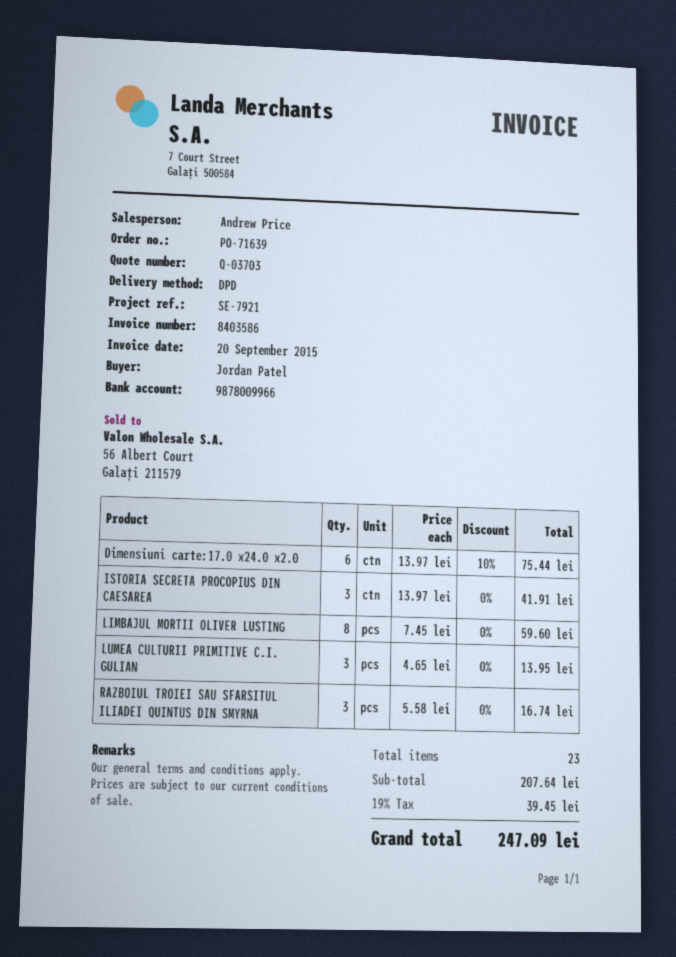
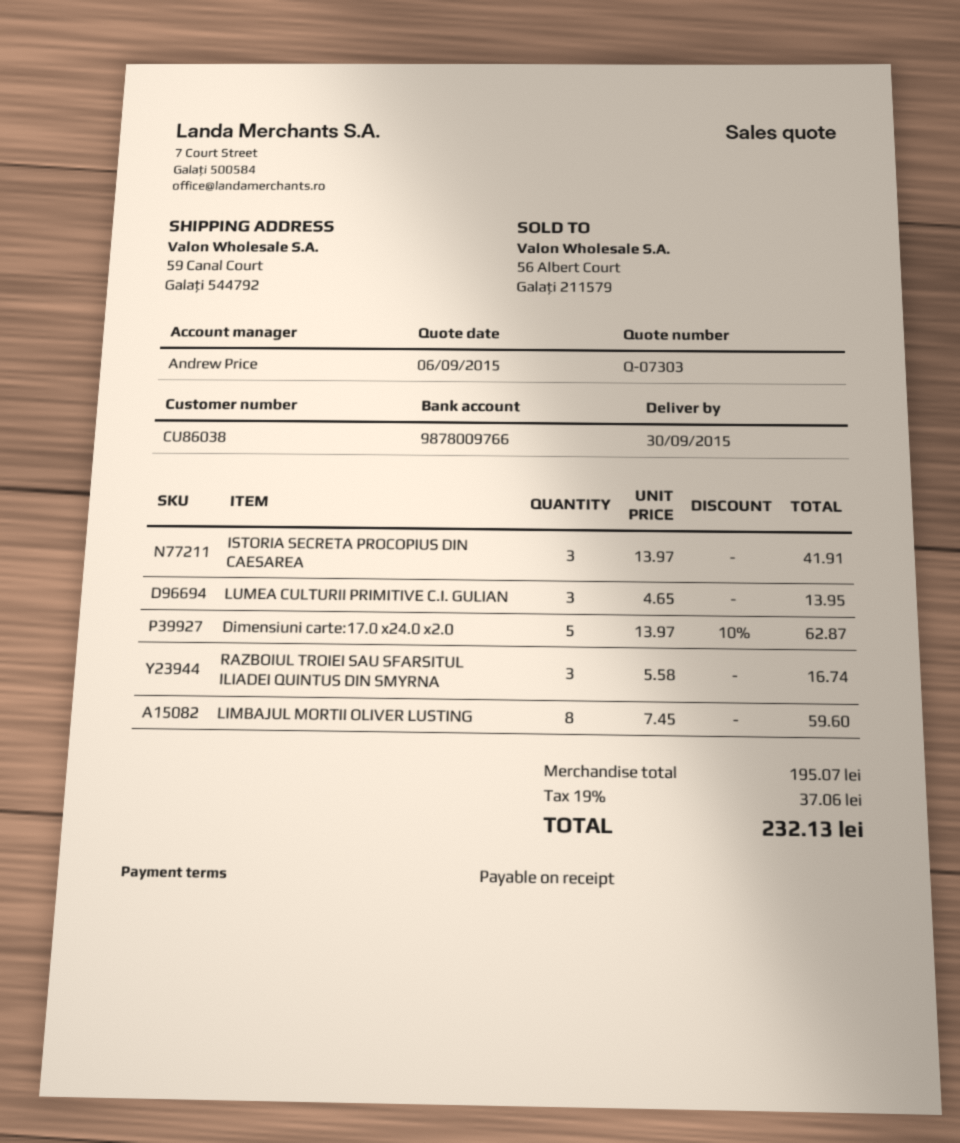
quote number: Q-03703 -> Q-07303
bank account: 9878009966 -> 9878009766
Dimensiuni carte:17.0 x24.0 x2.0: 6 x 13.97 - 10% = 75.44 -> 5 x 13.97 - 10% = 62.87
subtotal: 207.64 -> 195.07
tax: 19% = 39.45 -> 19% = 37.06
total: 247.09 -> 232.13

